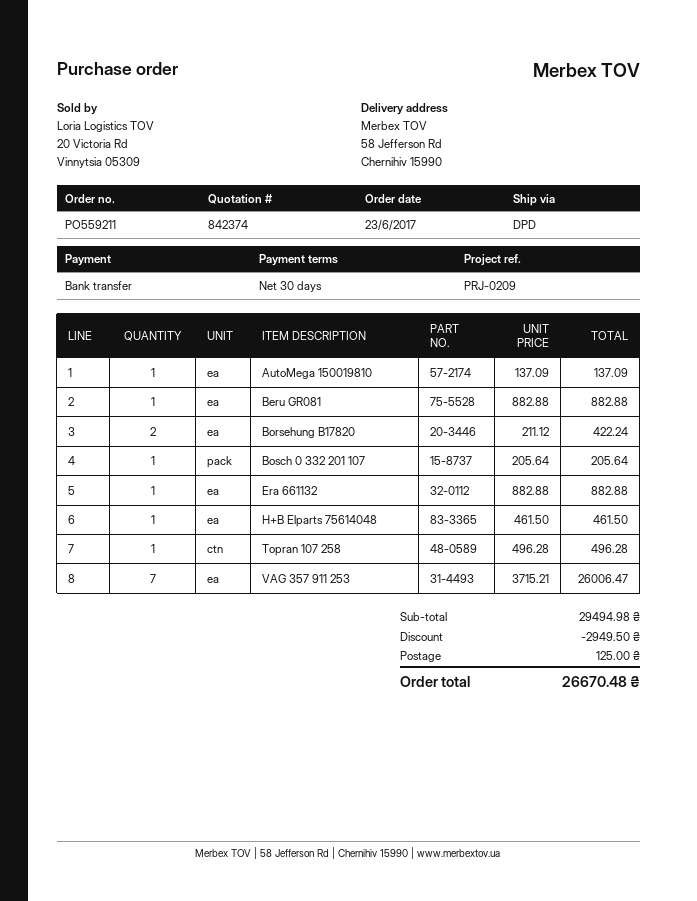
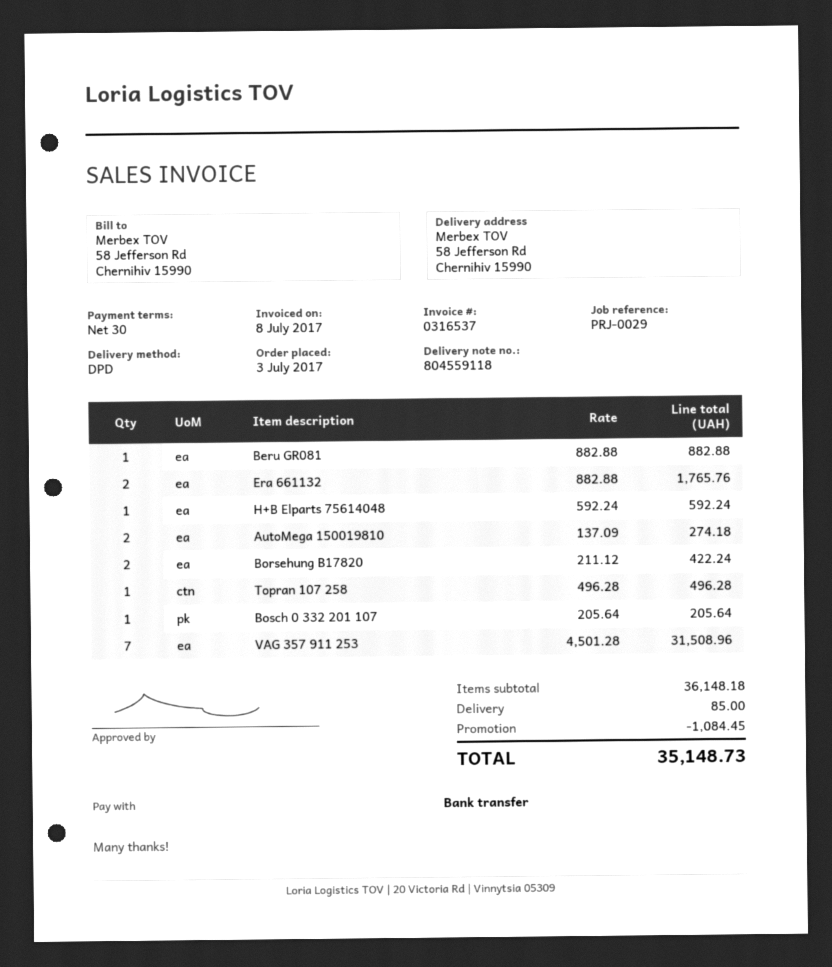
order date: 2017-06-23 -> 2017-07-03
reference: PRJ-0209 -> PRJ-0029
AutoMega 150019810: 1 x 137.09 = 137.09 -> 2 x 137.09 = 274.18
Era 661132: 1 x 882.88 = 882.88 -> 2 x 882.88 = 1765.76
H+B Elparts 75614048: 1 x 461.50 = 461.50 -> 1 x 592.24 = 592.24
VAG 357 911 253: 7 x 3715.21 = 26006.47 -> 7 x 4501.28 = 31508.96
subtotal: 29494.98 -> 36148.18
discount: 2949.50 -> 1084.45
shipping: 125.00 -> 85.00
total: 26670.48 -> 35148.73

